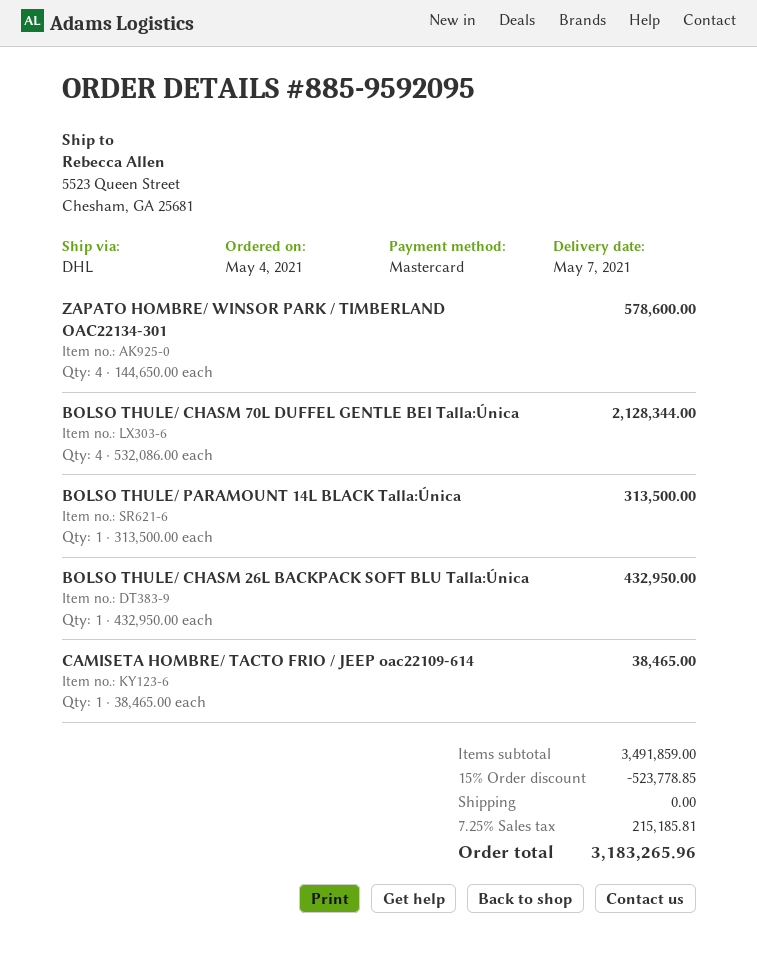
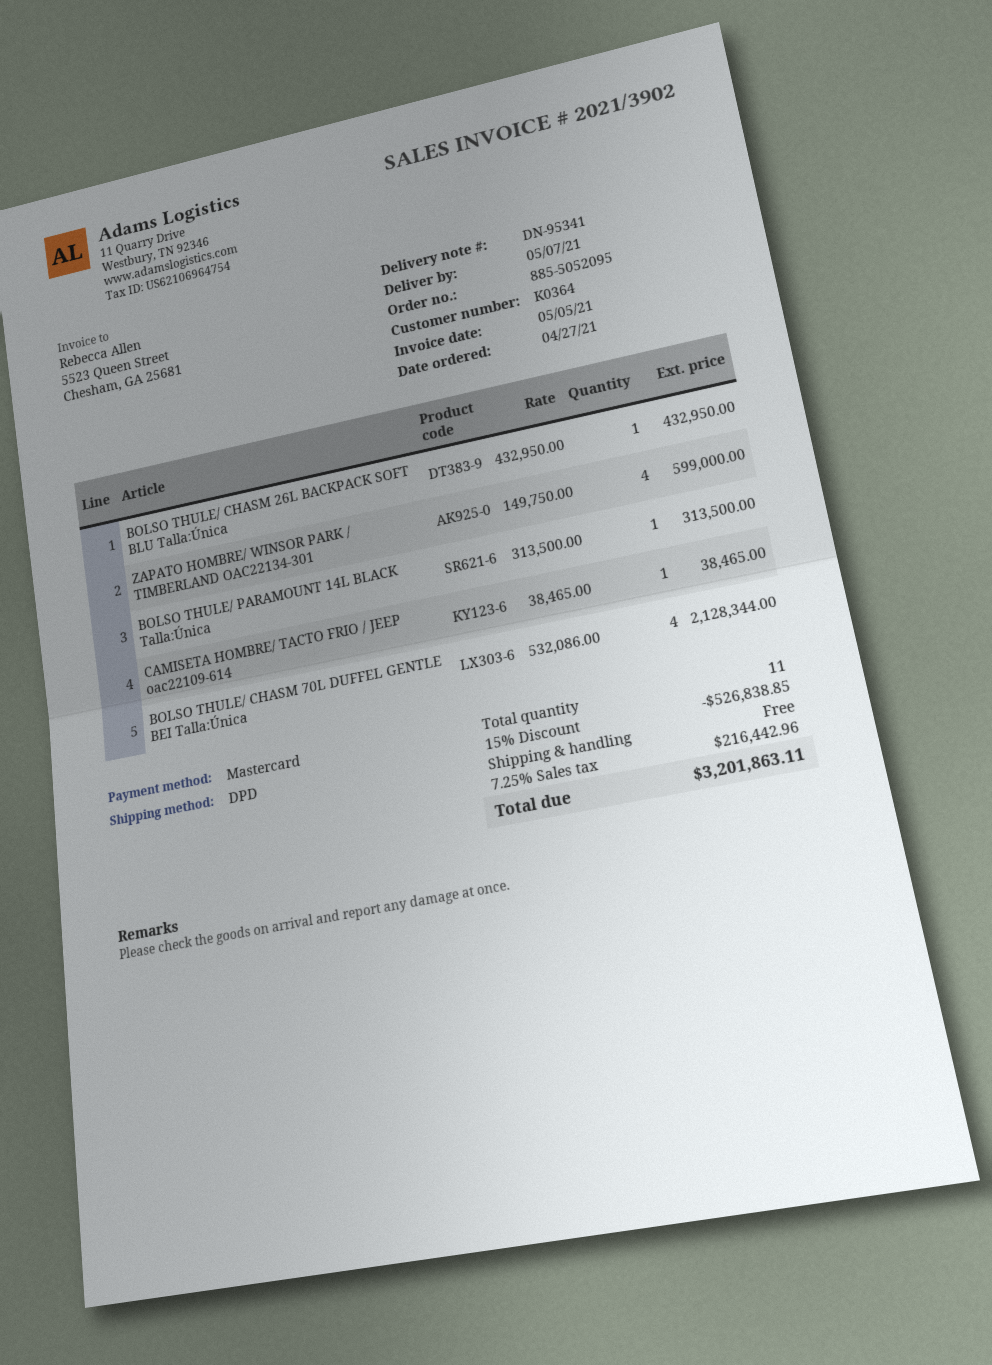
order number: 885-9592095 -> 885-5052095
order date: 2021-05-04 -> 2021-04-27
shipping method: DHL -> DPD
ZAPATO HOMBRE/ WINSOR PARK / TIMBERLAND OAC22134-301: 4 x 144650.00 = 578600.00 -> 4 x 149750.00 = 599000.00
discount: 15% = 523778.85 -> 15% = 526838.85
tax: 7.25% = 215185.81 -> 7.25% = 216442.96
total: 3183265.96 -> 3201863.11

